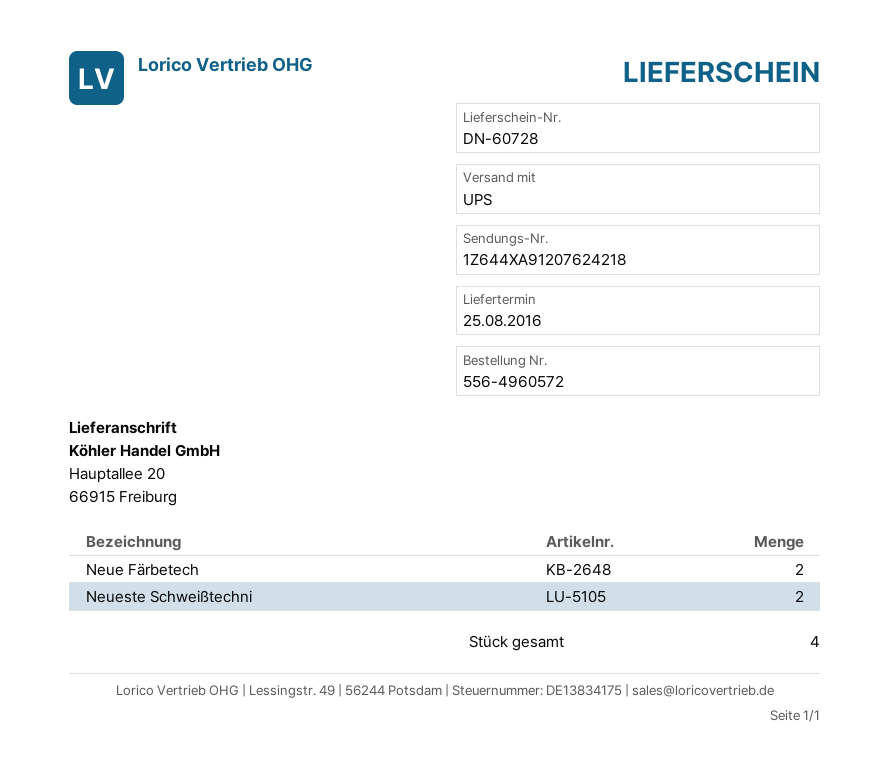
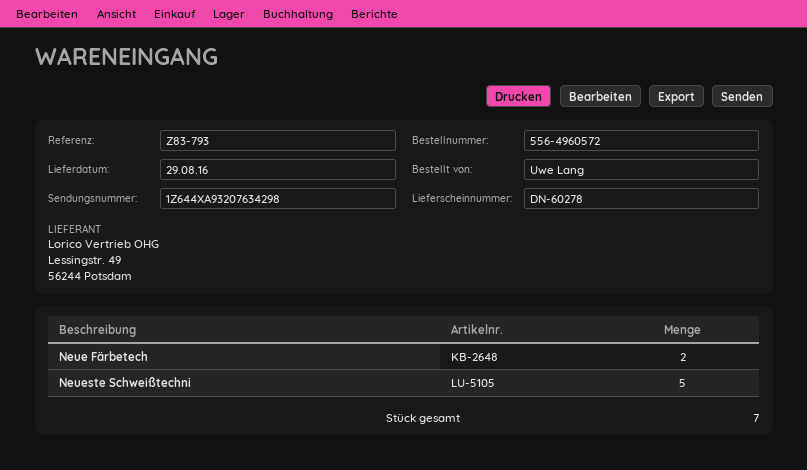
delivery note number: DN-60728 -> DN-60278
delivery date: 2016-08-25 -> 2016-08-29
tracking number: 1Z644XA91207624218 -> 1Z644XA93207634298
Neueste Schweißtechni: 2 -> 5
total quantity: 4 -> 7

